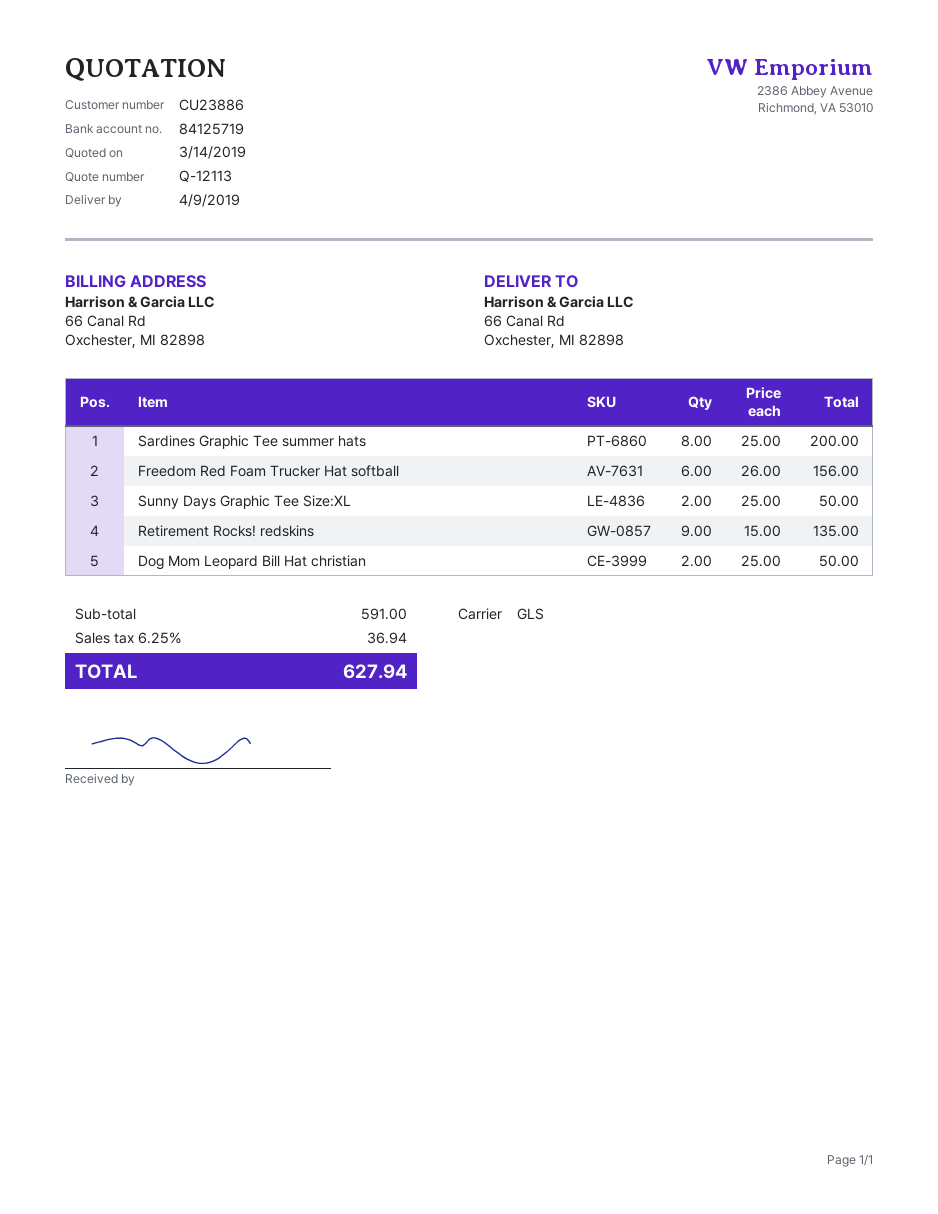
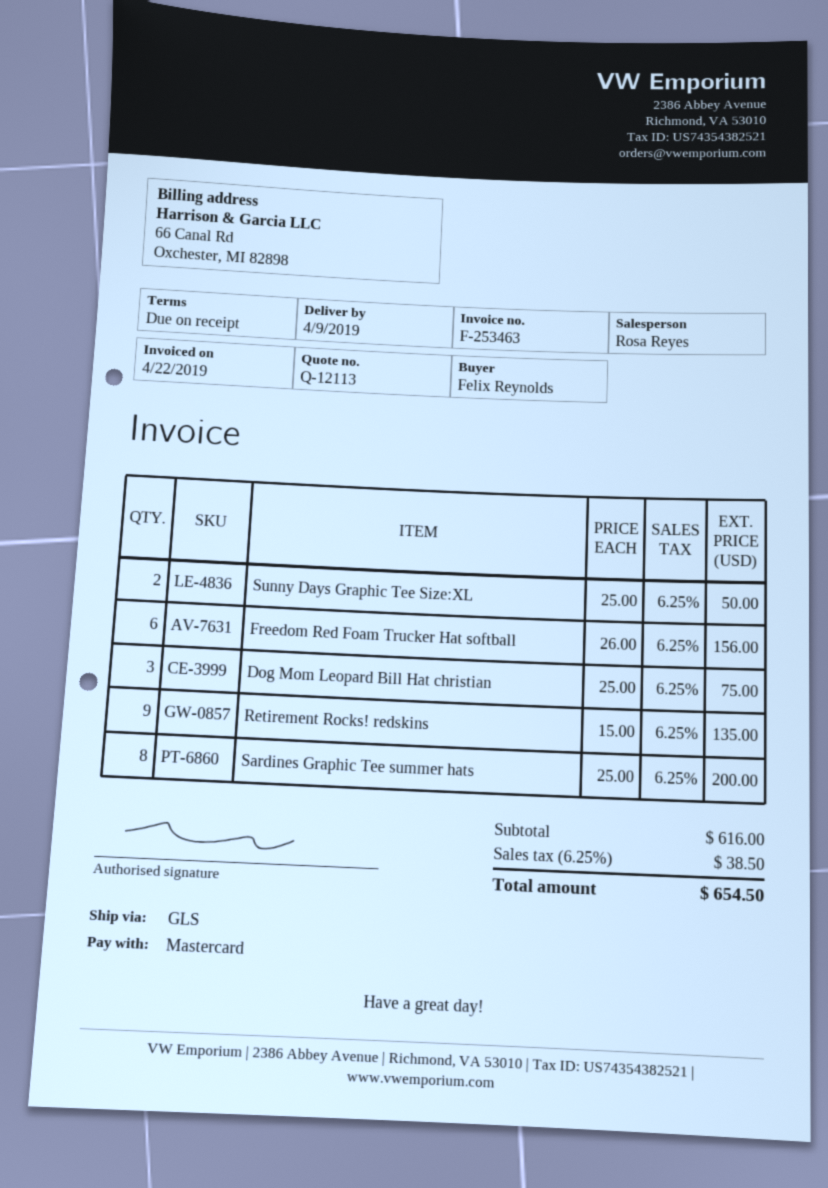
Dog Mom Leopard Bill Hat christian: 2 x 25.00 = 50.00 -> 3 x 25.00 = 75.00
subtotal: 591.00 -> 616.00
tax: 6.25% = 36.94 -> 6.25% = 38.50
total: 627.94 -> 654.50

